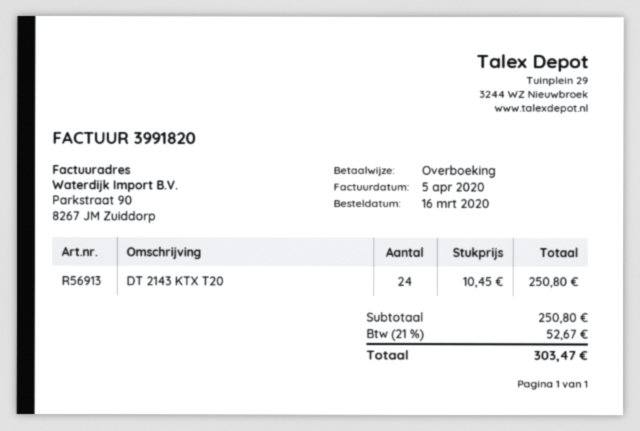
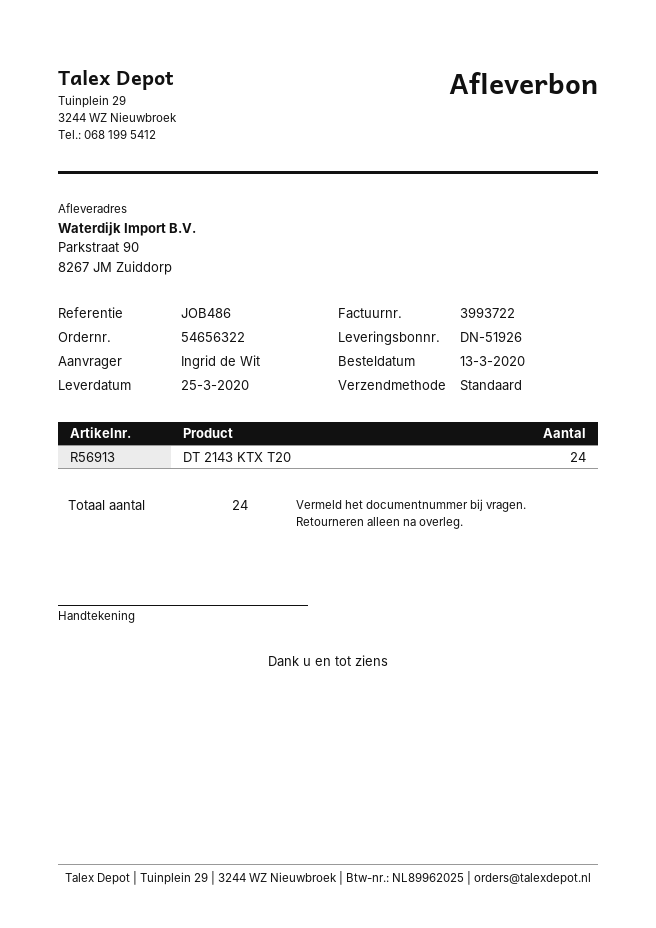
order date: 2020-03-16 -> 2020-03-13
invoice number: 3991820 -> 3993722

